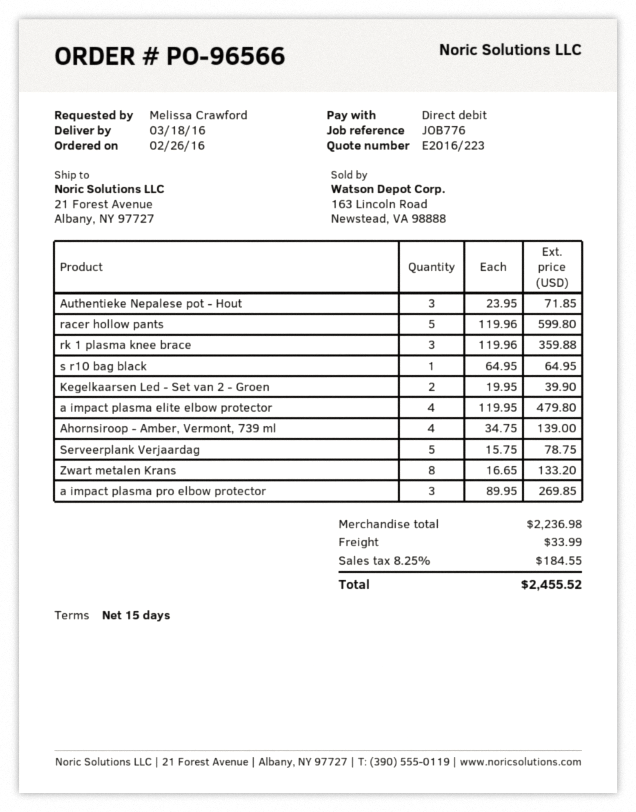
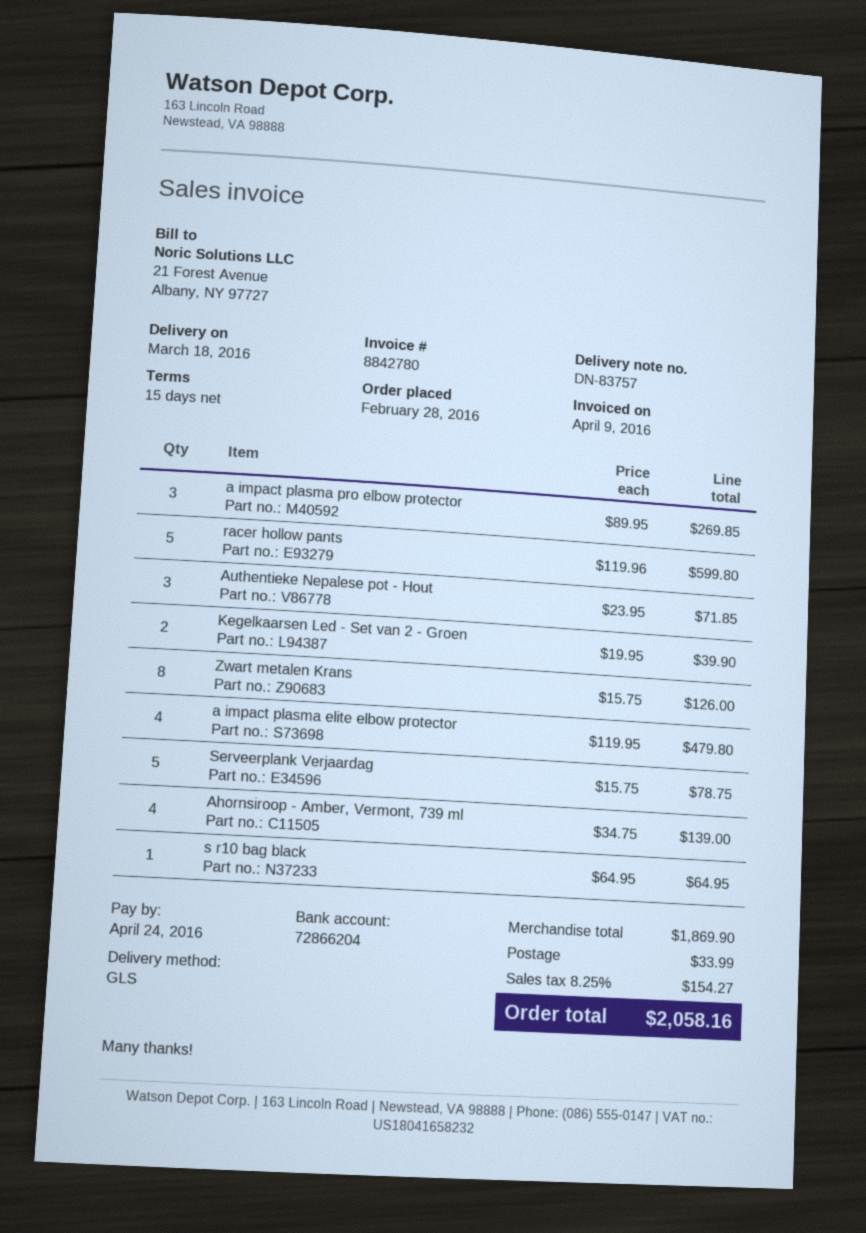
order date: 2016-02-26 -> 2016-02-28
rk 1 plasma knee brace: 3 x 119.96 = 359.88 -> none
Zwart metalen Krans: 8 x 16.65 = 133.20 -> 8 x 15.75 = 126.00
subtotal: 2236.98 -> 1869.90
tax: 8.25% = 184.55 -> 8.25% = 154.27
total: 2455.52 -> 2058.16

